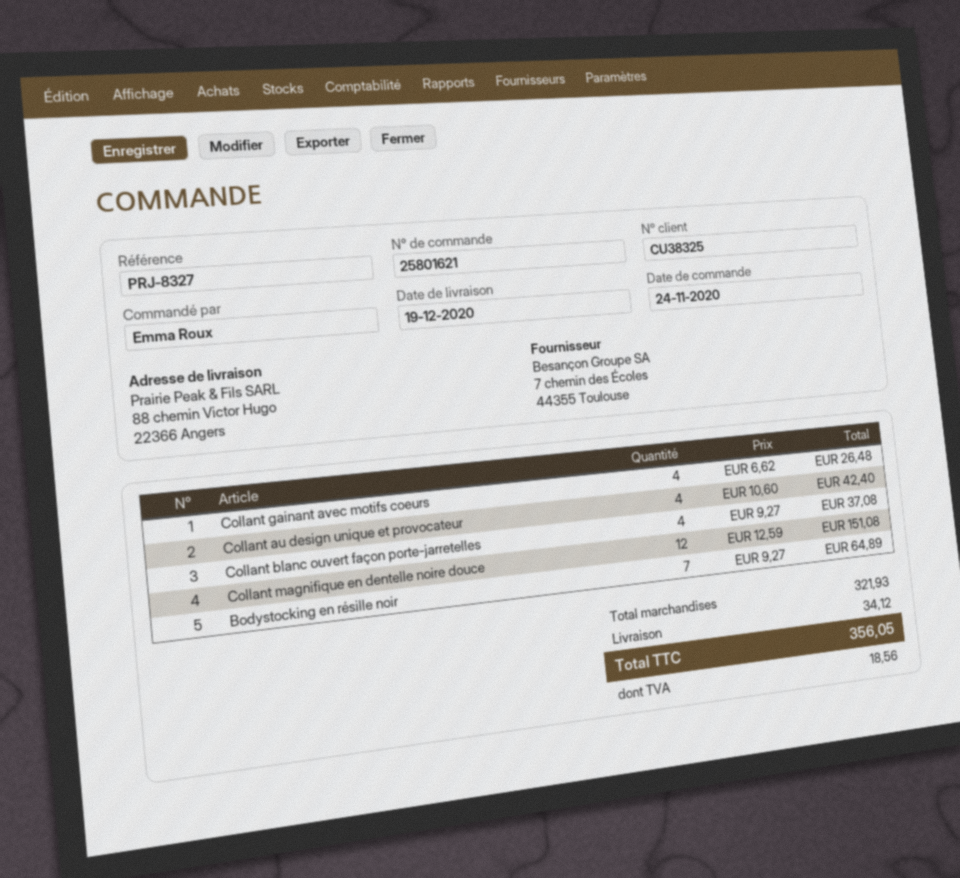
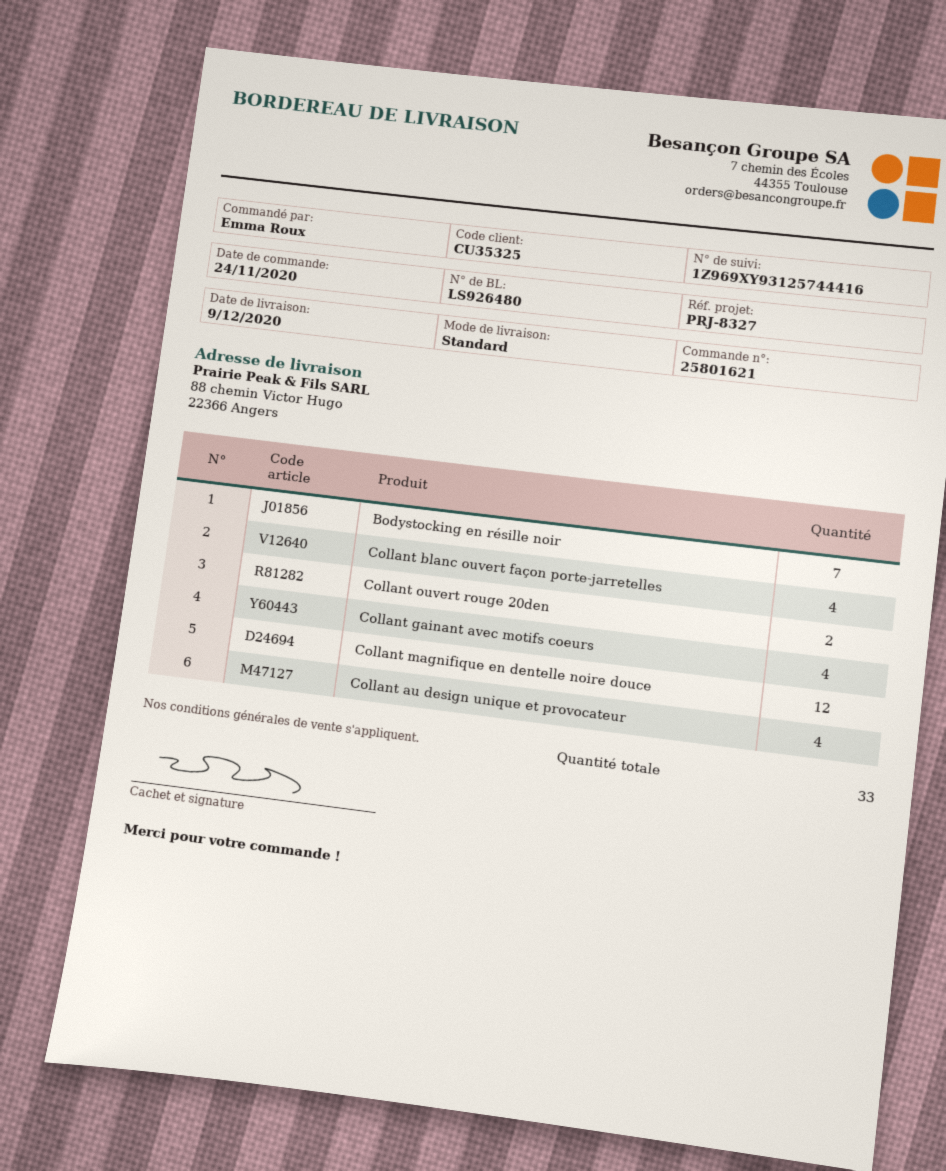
delivery date: 2020-12-19 -> 2020-12-09
customer number: CU38325 -> CU35325
Collant ouvert rouge 20den: none -> 2

